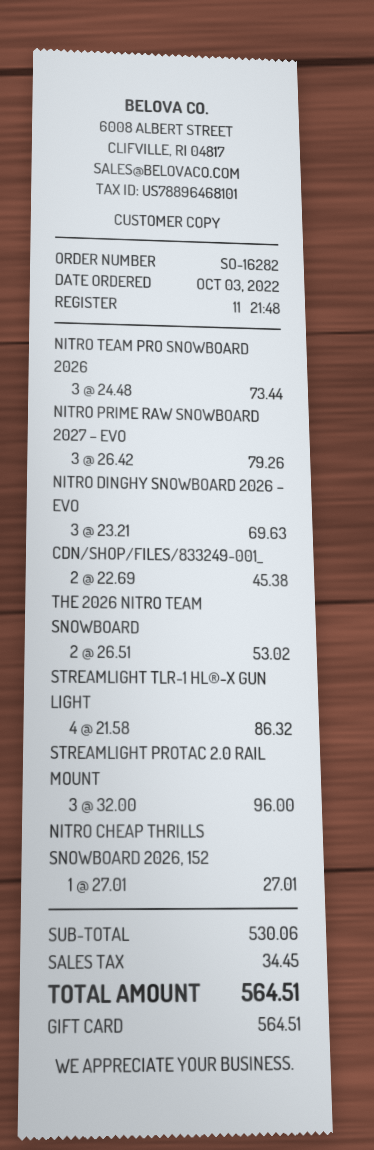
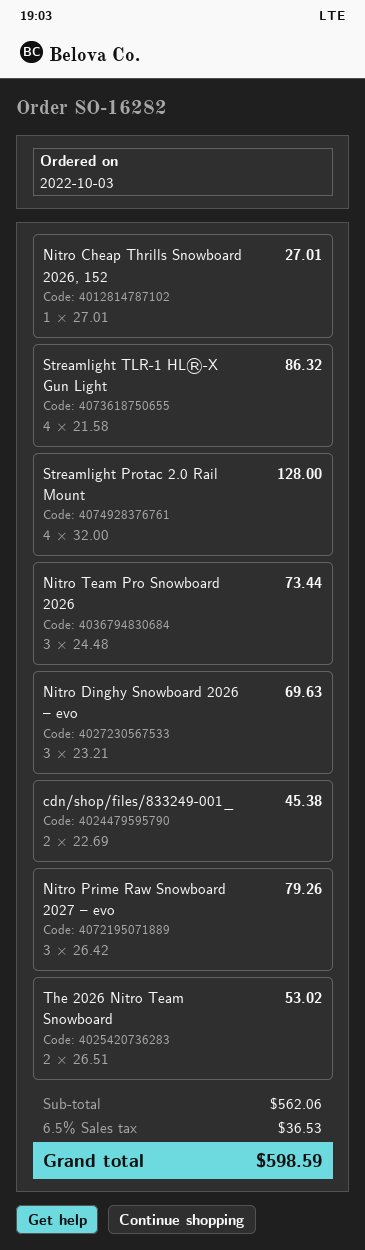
STREAMLIGHT PROTAC 2.0 RAIL MOUNT: 3 x 32.00 = 96.00 -> 4 x 32.00 = 128.00
subtotal: 530.06 -> 562.06
tax: 34.45 -> 36.53
total: 564.51 -> 598.59

